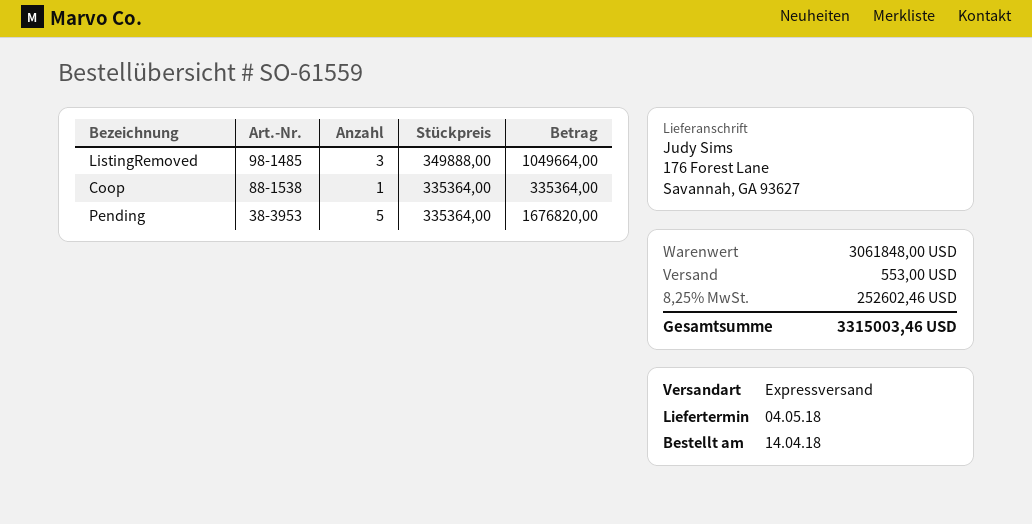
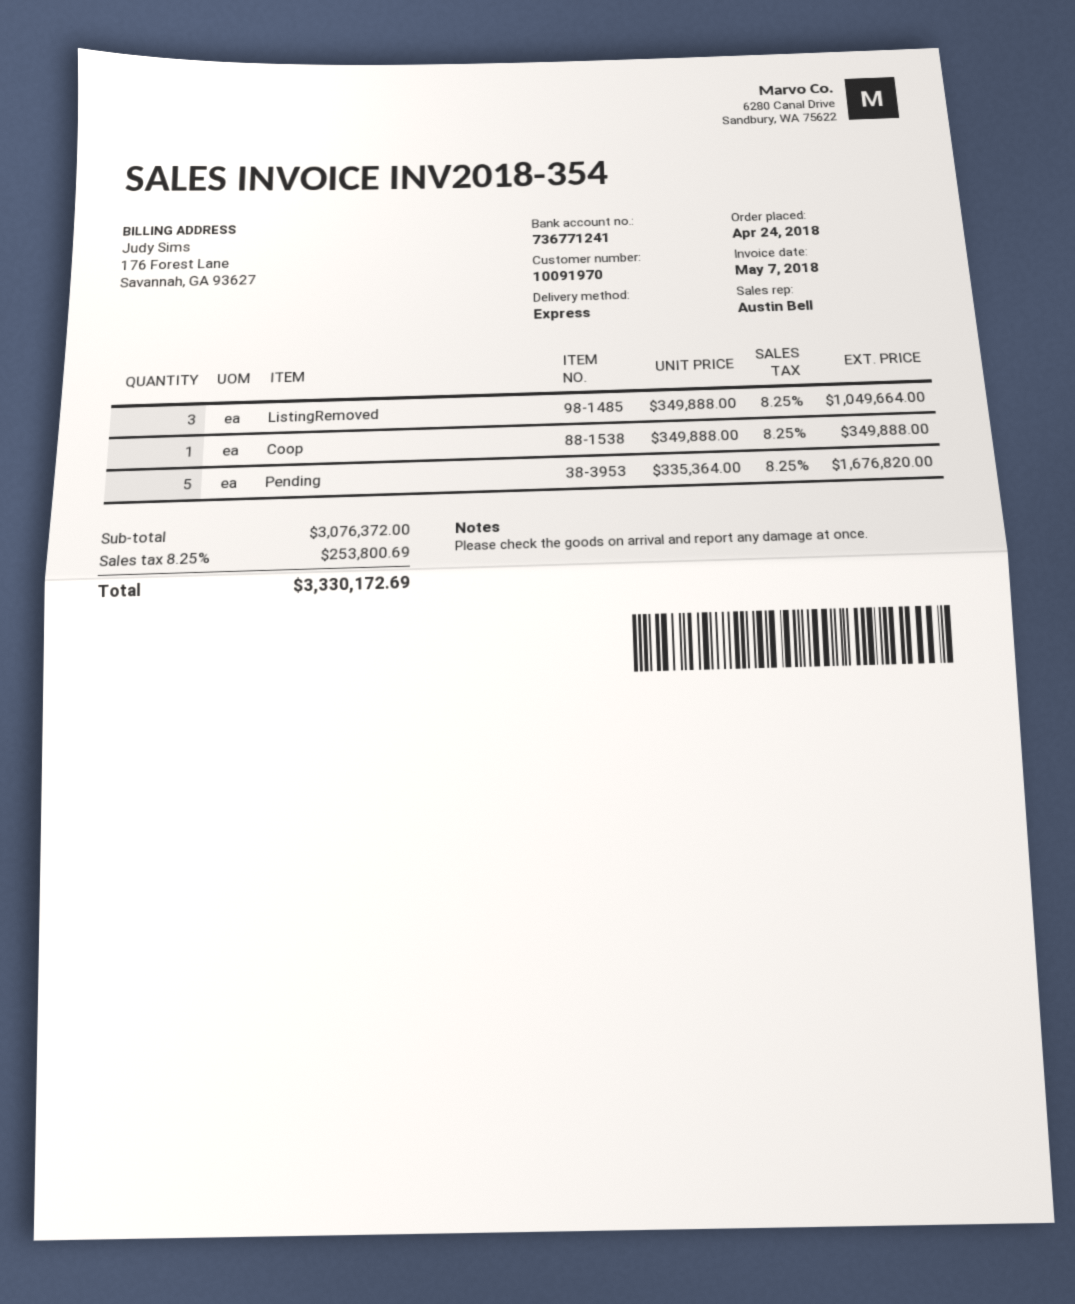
order date: 2018-04-14 -> 2018-04-24
Coop: 1 x 335364.00 = 335364.00 -> 1 x 349888.00 = 349888.00
subtotal: 3061848.00 -> 3076372.00
shipping: 553.00 -> none
tax: 8.25% = 252602.46 -> 8.25% = 253800.69
total: 3315003.46 -> 3330172.69

